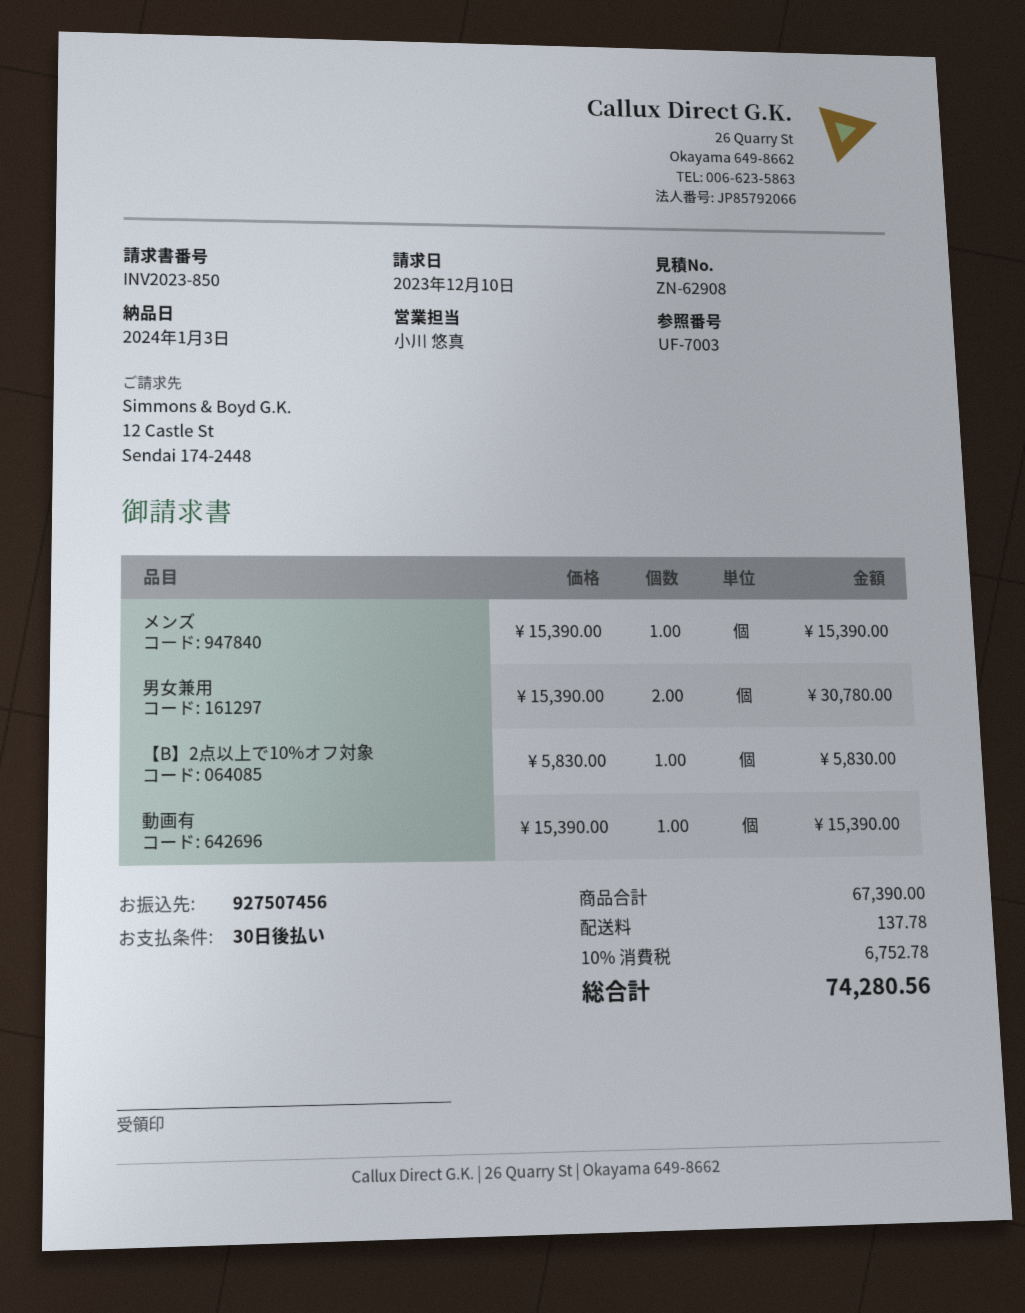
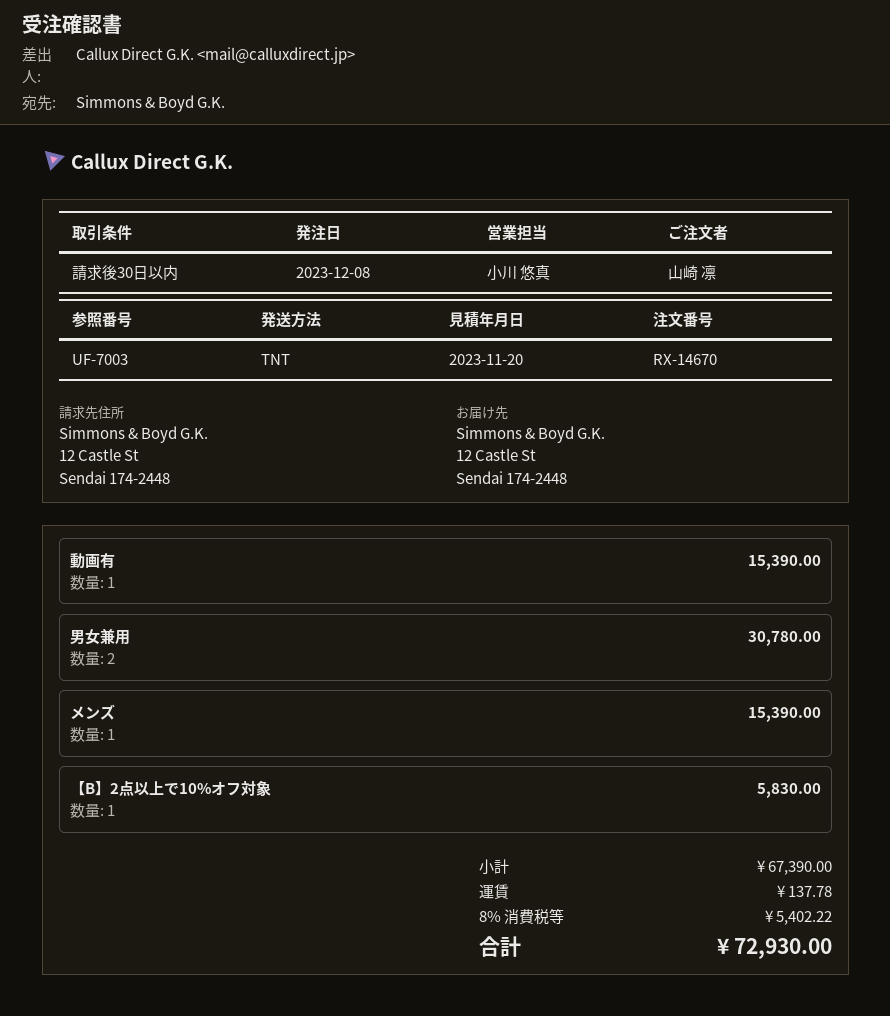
tax: 10% = 6752.78 -> 8% = 5402.22
total: 74280.56 -> 72930.00

